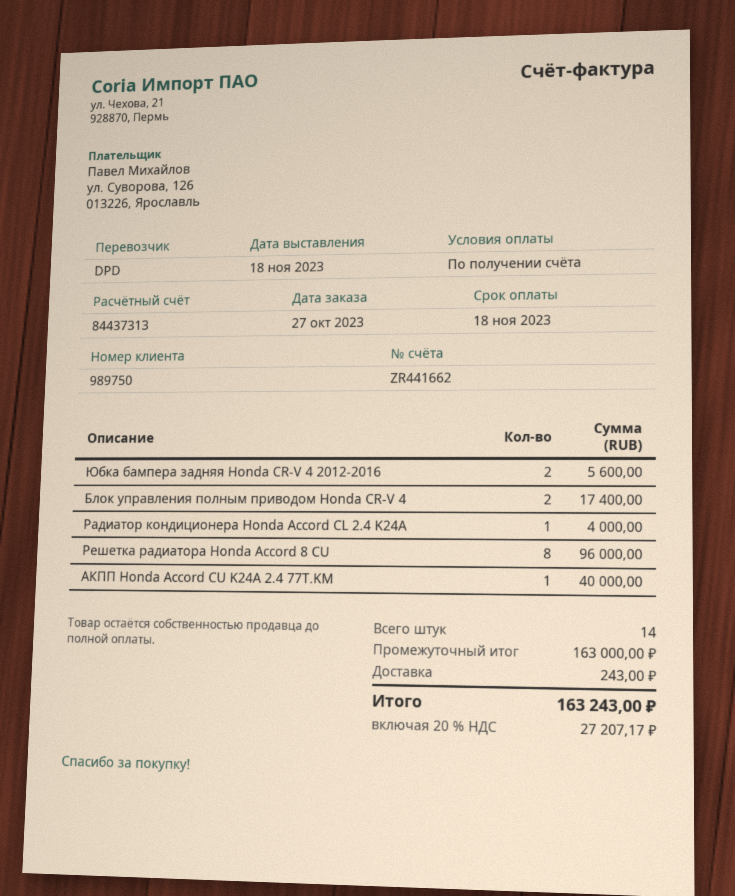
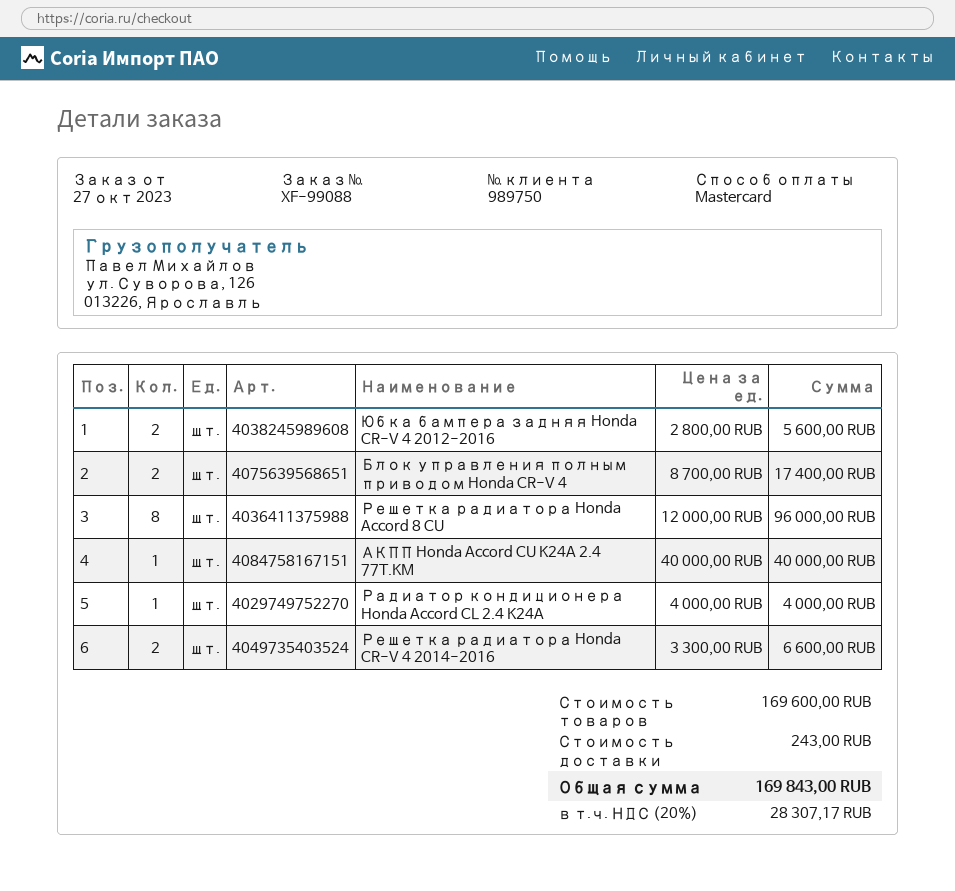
Решетка радиатора Honda CR-V 4 2014-2016: none -> 2 for 6600.00
subtotal: 163000.00 -> 169600.00
tax: 20% = 27207.17 -> 20% = 28307.17
total: 163243.00 -> 169843.00

